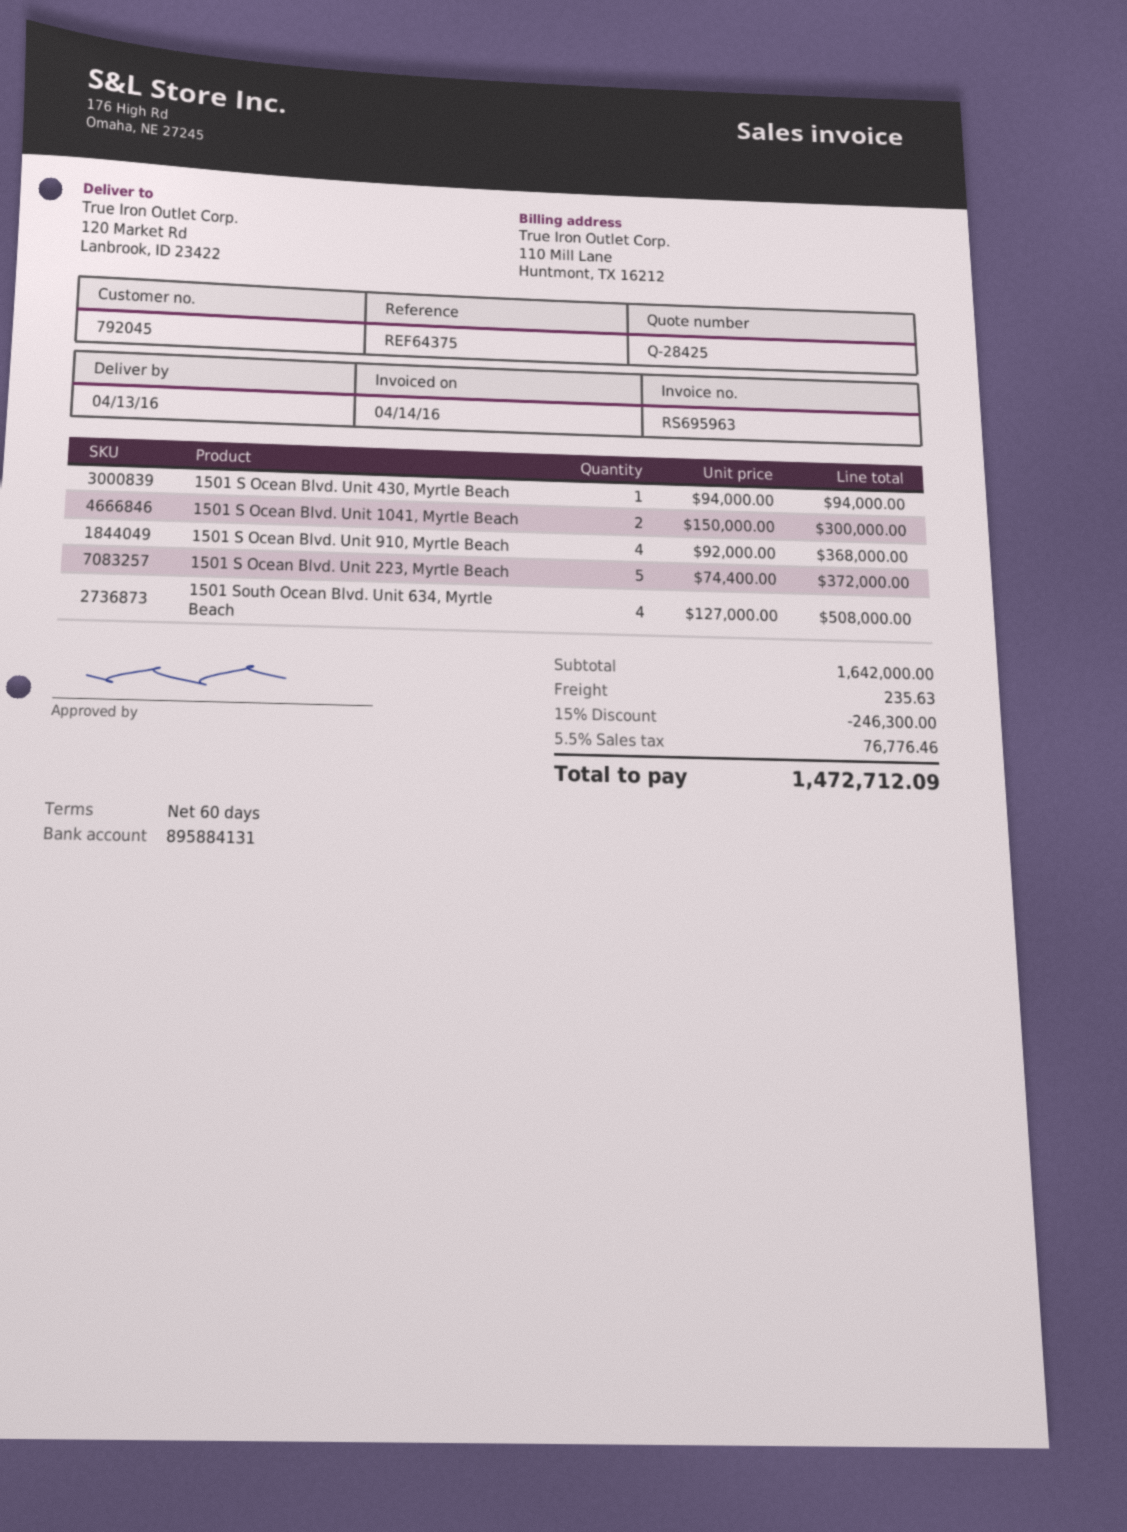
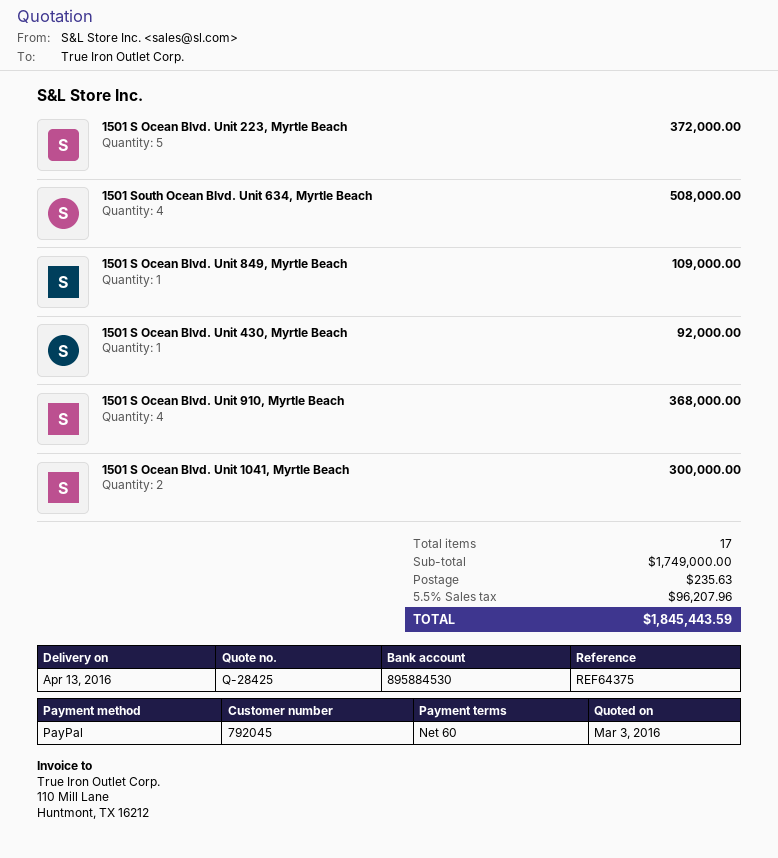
bank account: 895884131 -> 895884530
1501 S Ocean Blvd. Unit 430, Myrtle Beach: 1 for 94000.00 -> 1 for 92000.00
1501 S Ocean Blvd. Unit 849, Myrtle Beach: none -> 1 for 109000.00
subtotal: 1642000.00 -> 1749000.00
discount: 15% = 246300.00 -> none
tax: 5.5% = 76776.46 -> 5.5% = 96207.96
total: 1472712.09 -> 1845443.59

